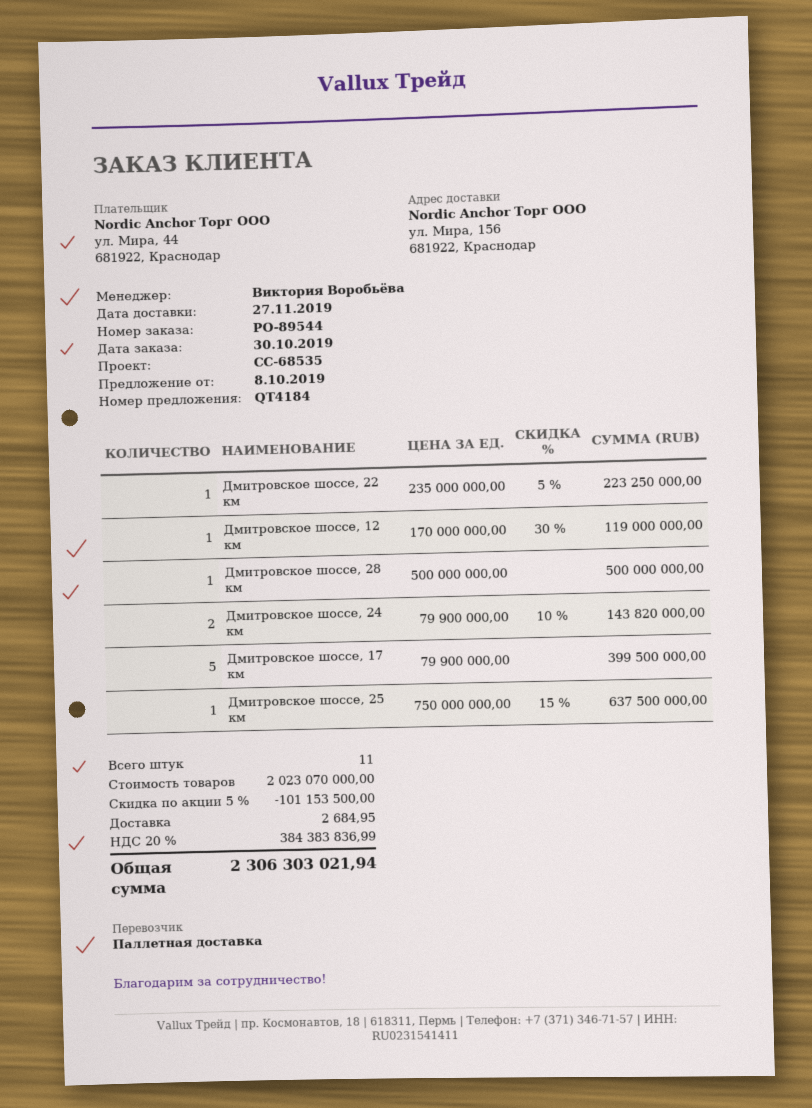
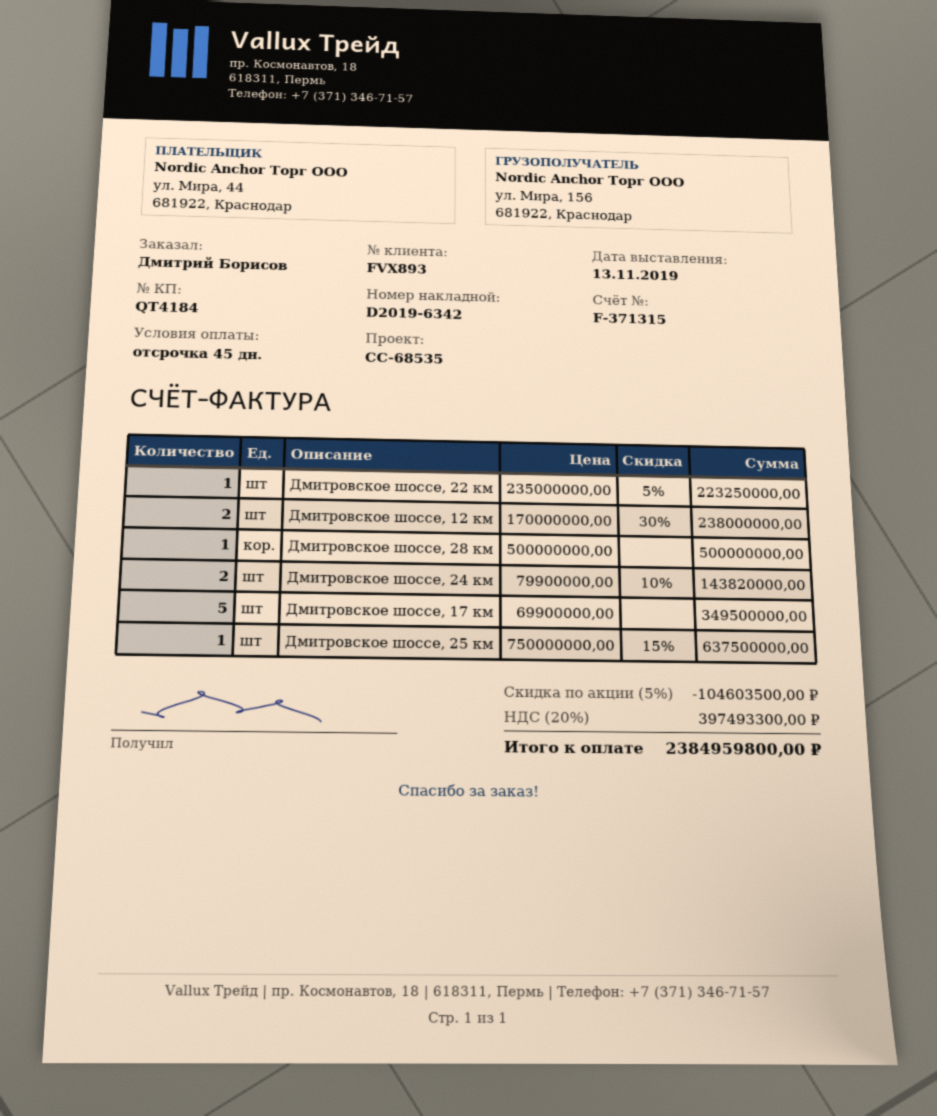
Дмитровское шоссе, 12 км: 1 x 170000000.00 - 30% = 119000000.00 -> 2 x 170000000.00 - 30% = 238000000.00
Дмитровское шоссе, 17 км: 5 x 79900000.00 = 399500000.00 -> 5 x 69900000.00 = 349500000.00
discount: 5% = 101153500.00 -> 5% = 104603500.00
shipping: 2684.95 -> none
tax: 20% = 384383836.99 -> 20% = 397493300.00
total: 2306303021.94 -> 2384959800.00

